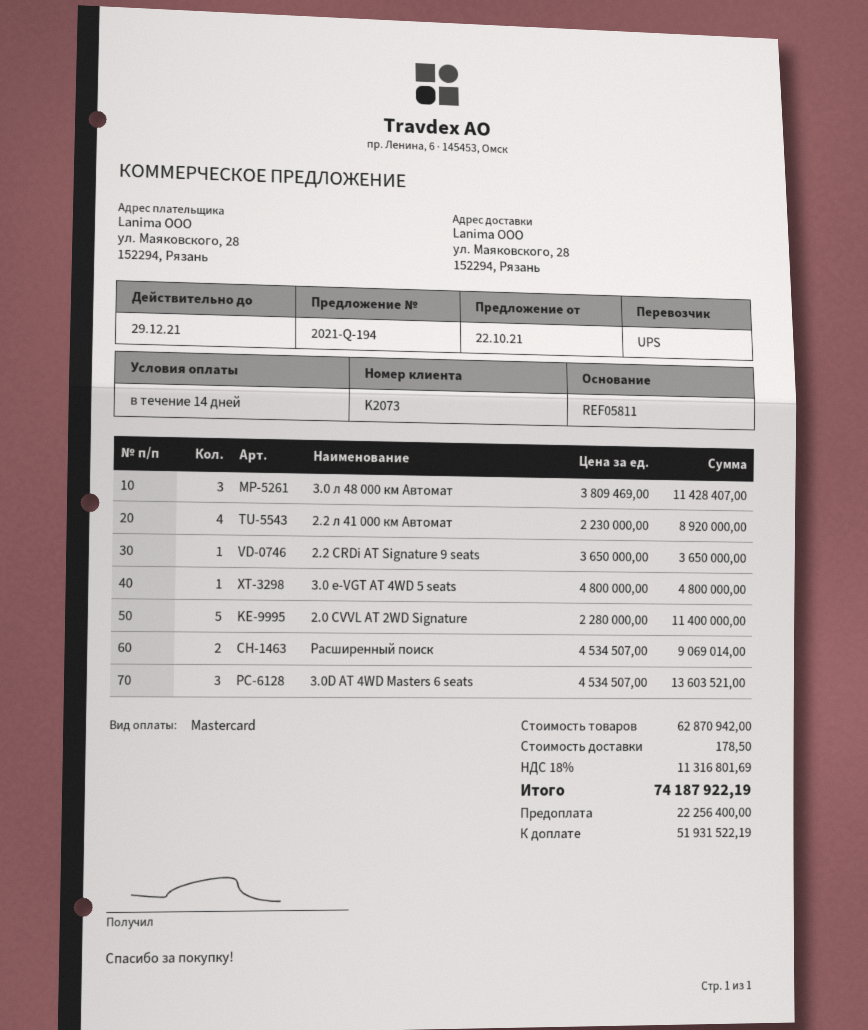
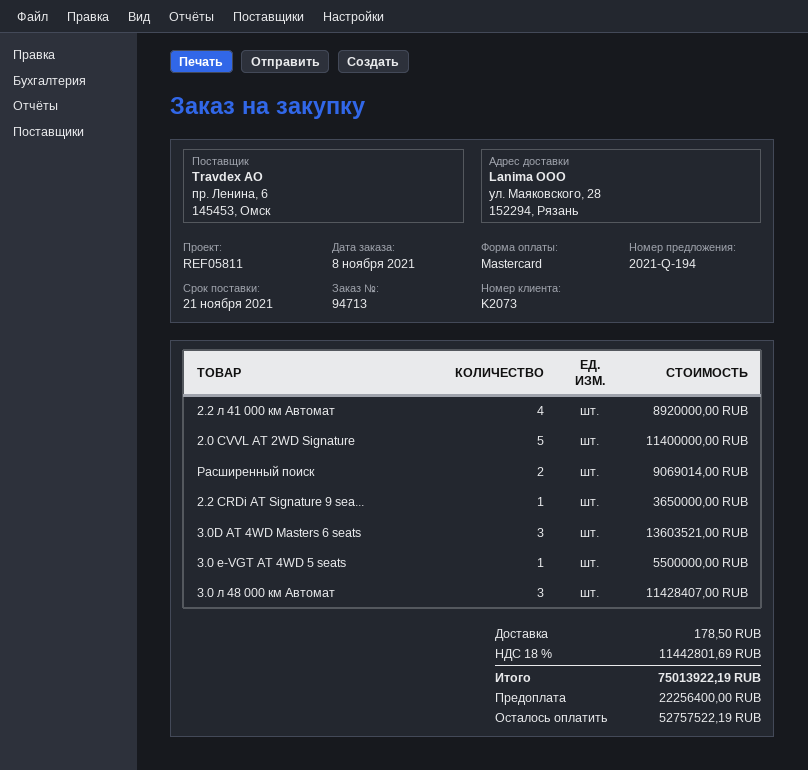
3.0 e-VGT AT 4WD 5 seats: 1 for 4800000.00 -> 1 for 5500000.00
tax: 18% = 11316801.69 -> 18% = 11442801.69
total: 74187922.19 -> 75013922.19
balance: 51931522.19 -> 52757522.19

